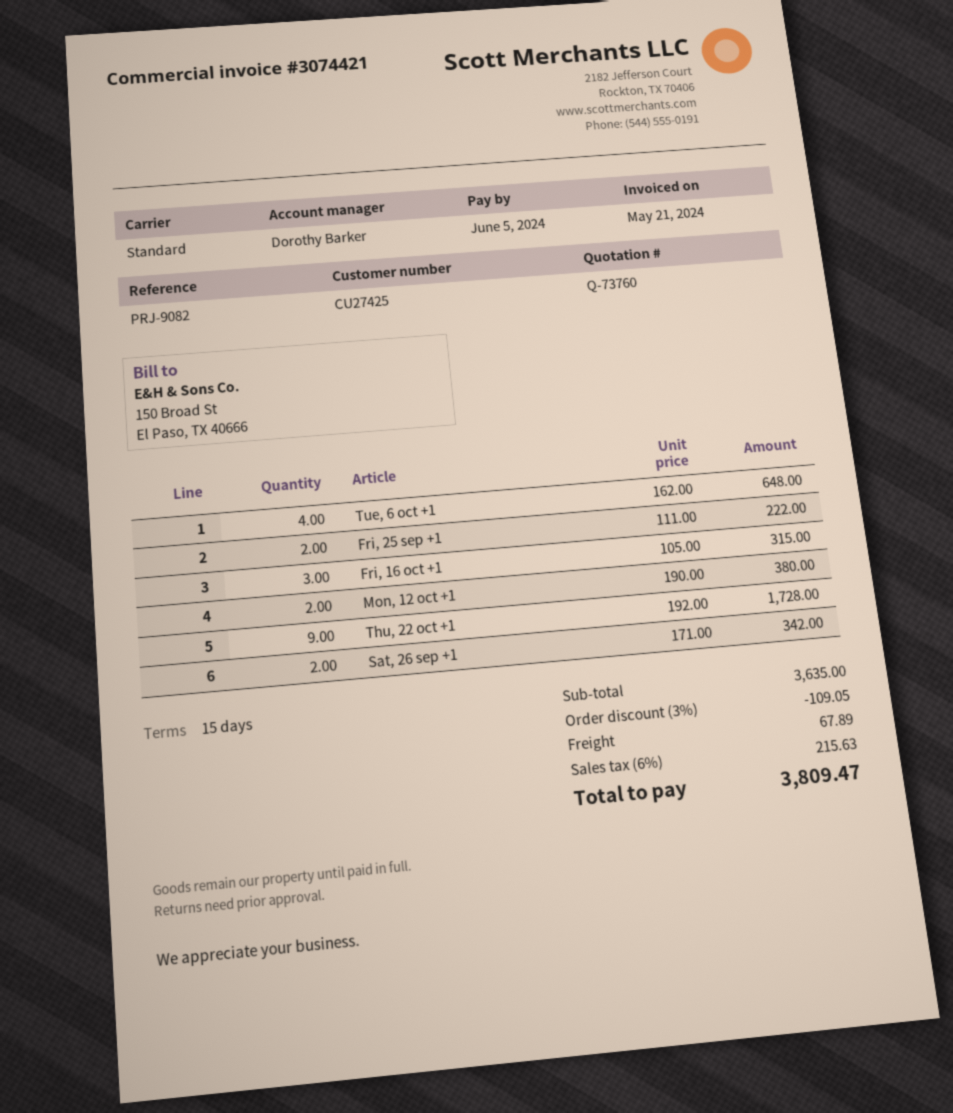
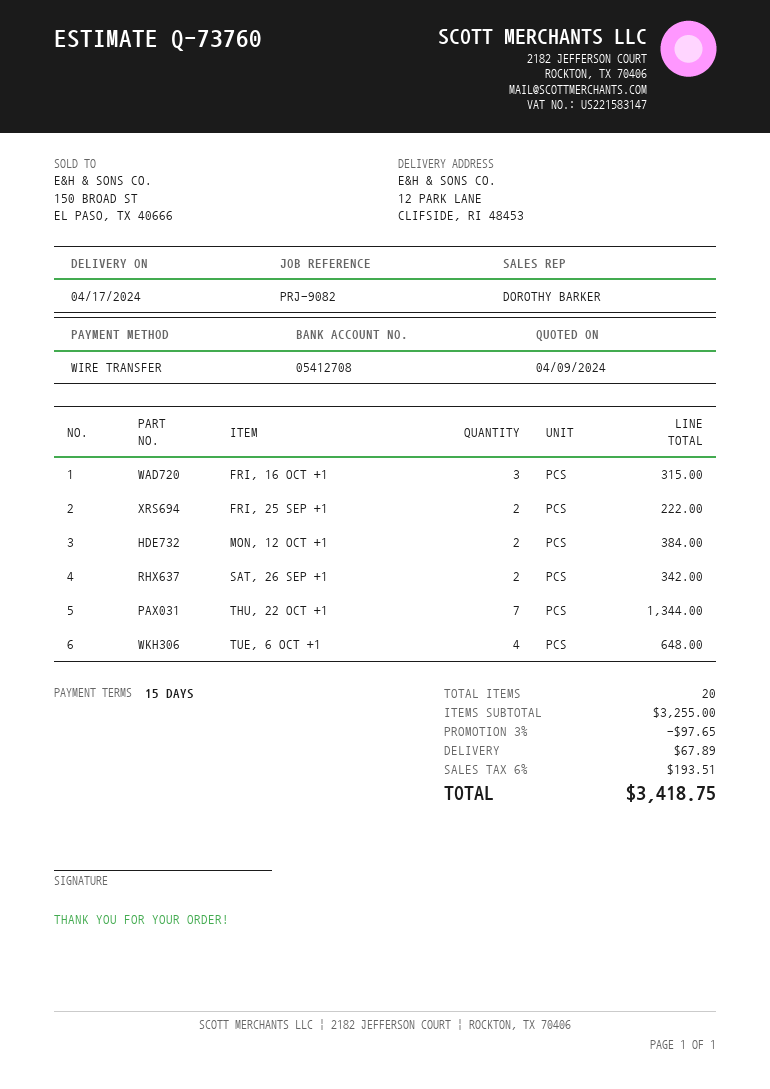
Mon, 12 oct +1: 2 for 380.00 -> 2 for 384.00
Thu, 22 oct +1: 9 for 1728.00 -> 7 for 1344.00
subtotal: 3635.00 -> 3255.00
discount: 3% = 109.05 -> 3% = 97.65
tax: 6% = 215.63 -> 6% = 193.51
total: 3809.47 -> 3418.75

